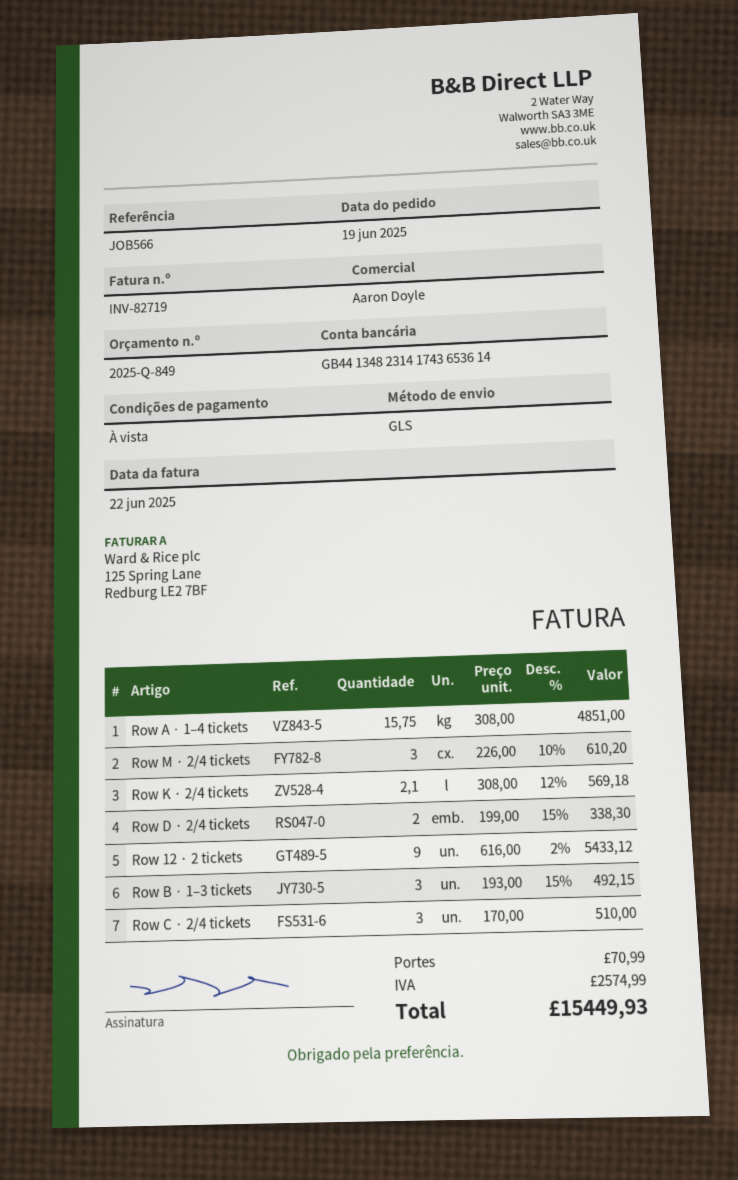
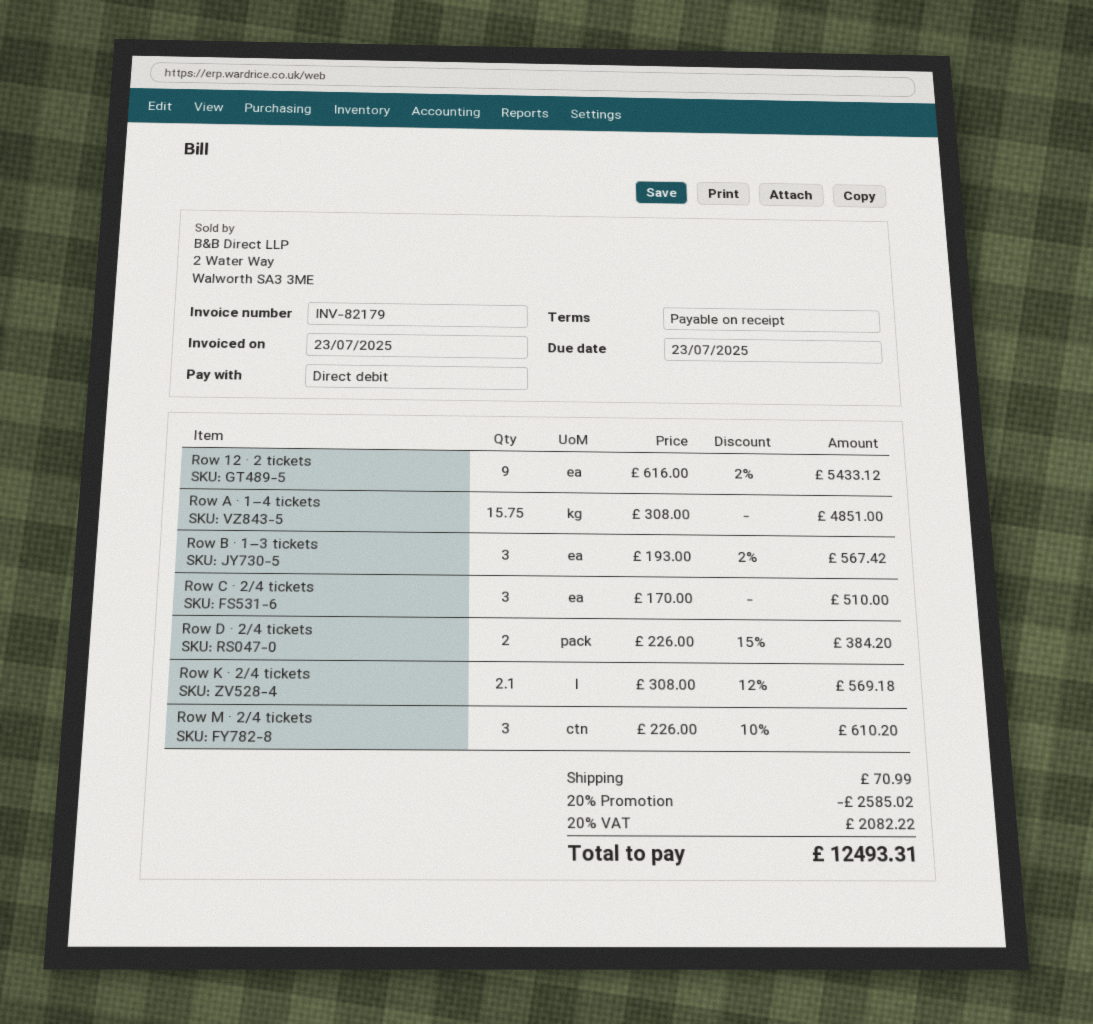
invoice number: INV-82719 -> INV-82179
invoice date: 2025-06-22 -> 2025-07-23
Row D · 2/4 tickets: 2 x 199.00 - 15% = 338.30 -> 2 x 226.00 - 15% = 384.20
Row B · 1–3 tickets: 3 x 193.00 - 15% = 492.15 -> 3 x 193.00 - 2% = 567.42
discount: none -> 20% = 2585.02
tax: 2574.99 -> 2082.22
total: 15449.93 -> 12493.31

